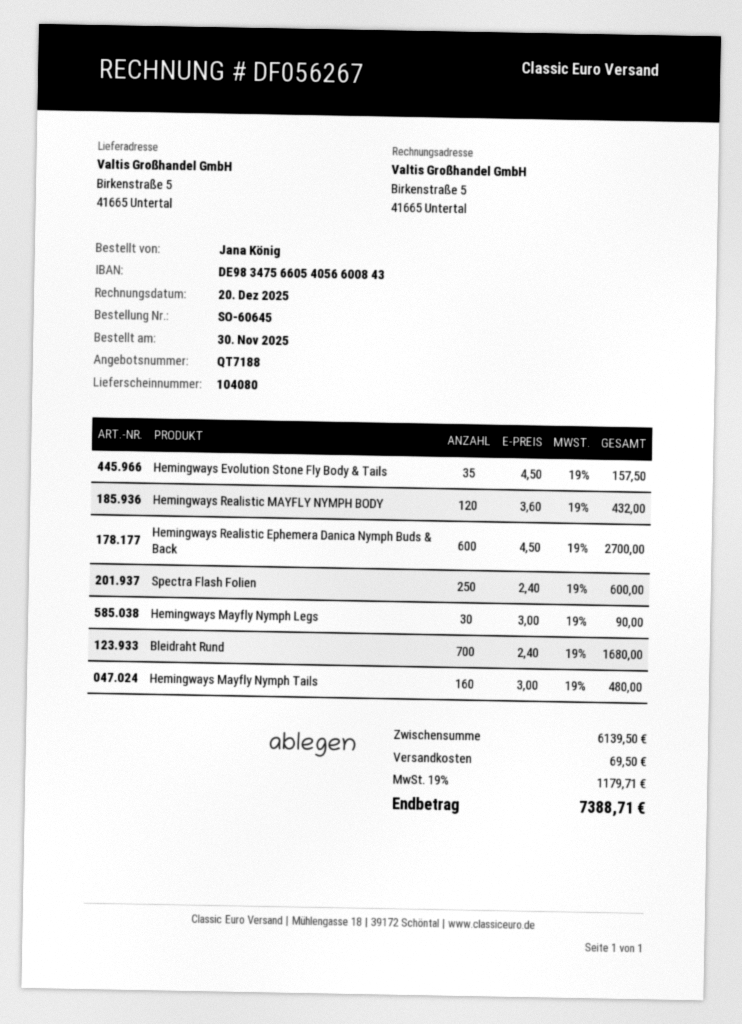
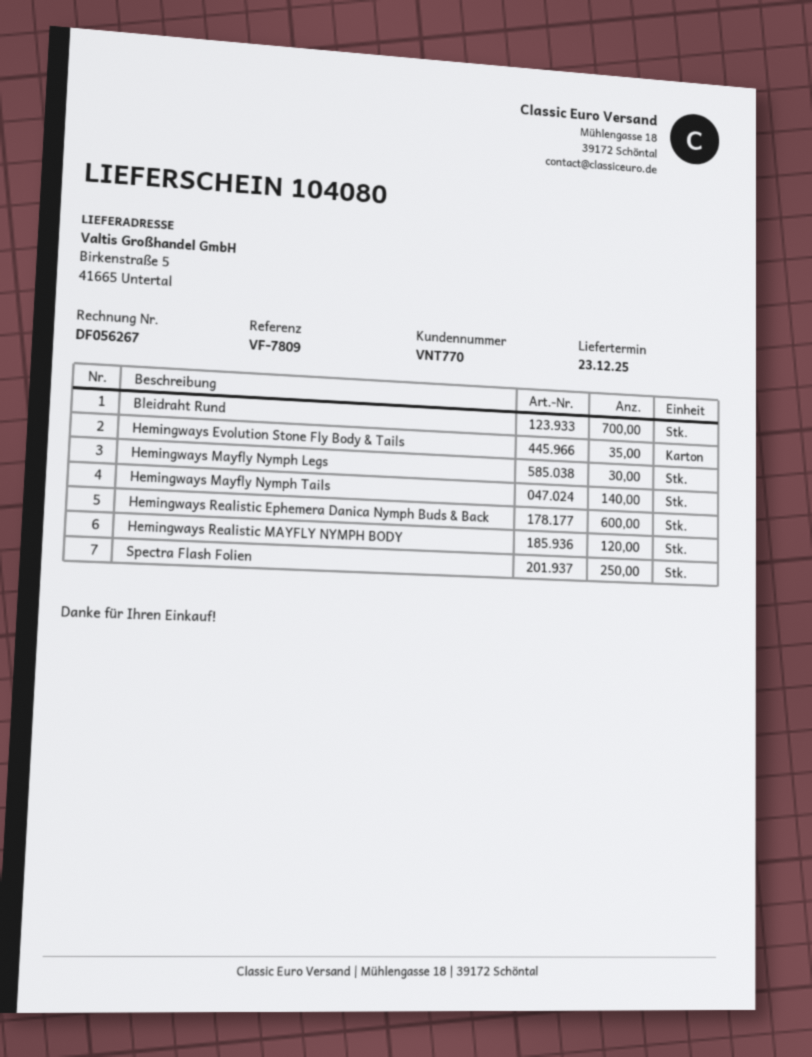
Hemingways Mayfly Nymph Tails: 160 -> 140

